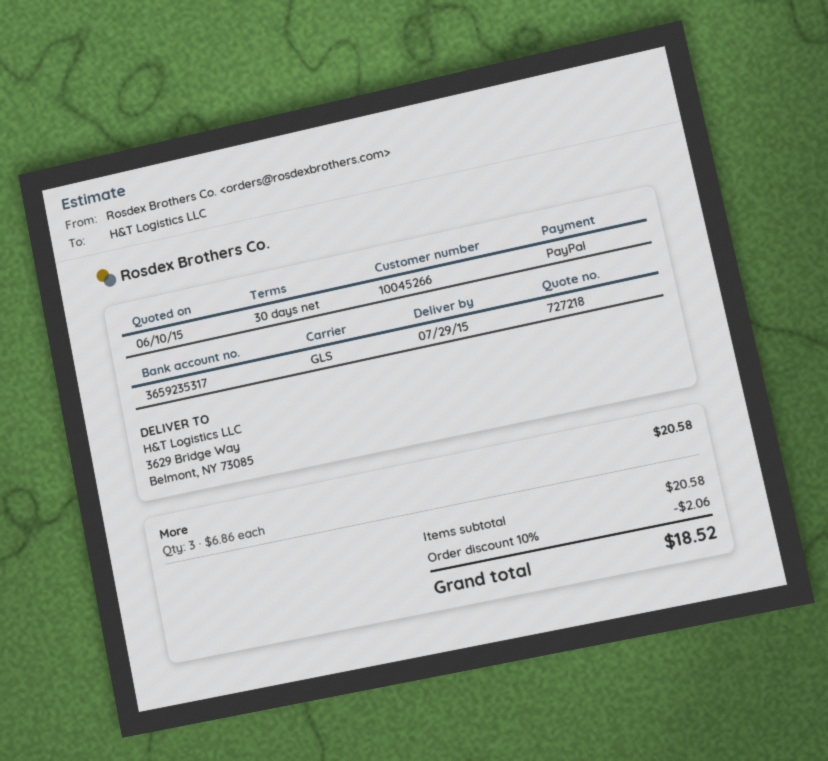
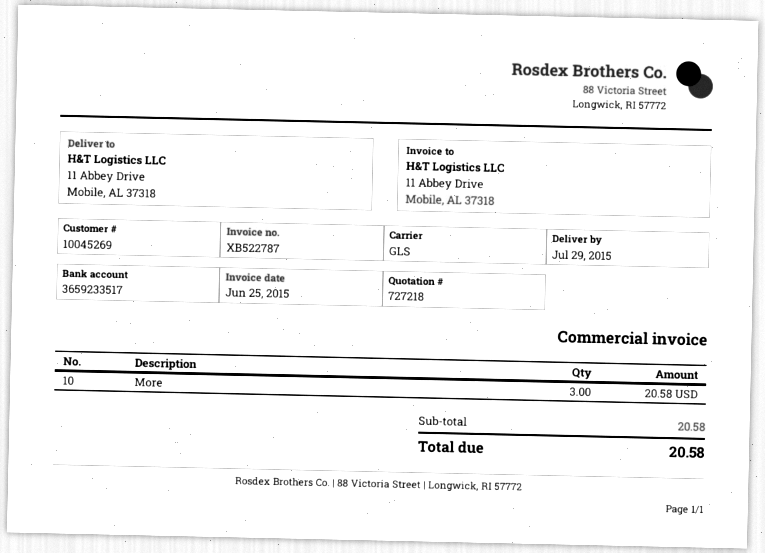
customer number: 10045266 -> 10045269
bank account: 3659235317 -> 3659233517
ship to: 3629 Bridge Way, Belmont, NY 73085 -> 11 Abbey Drive, Mobile, AL 37318
discount: 10% = 2.06 -> none
total: 18.52 -> 20.58

